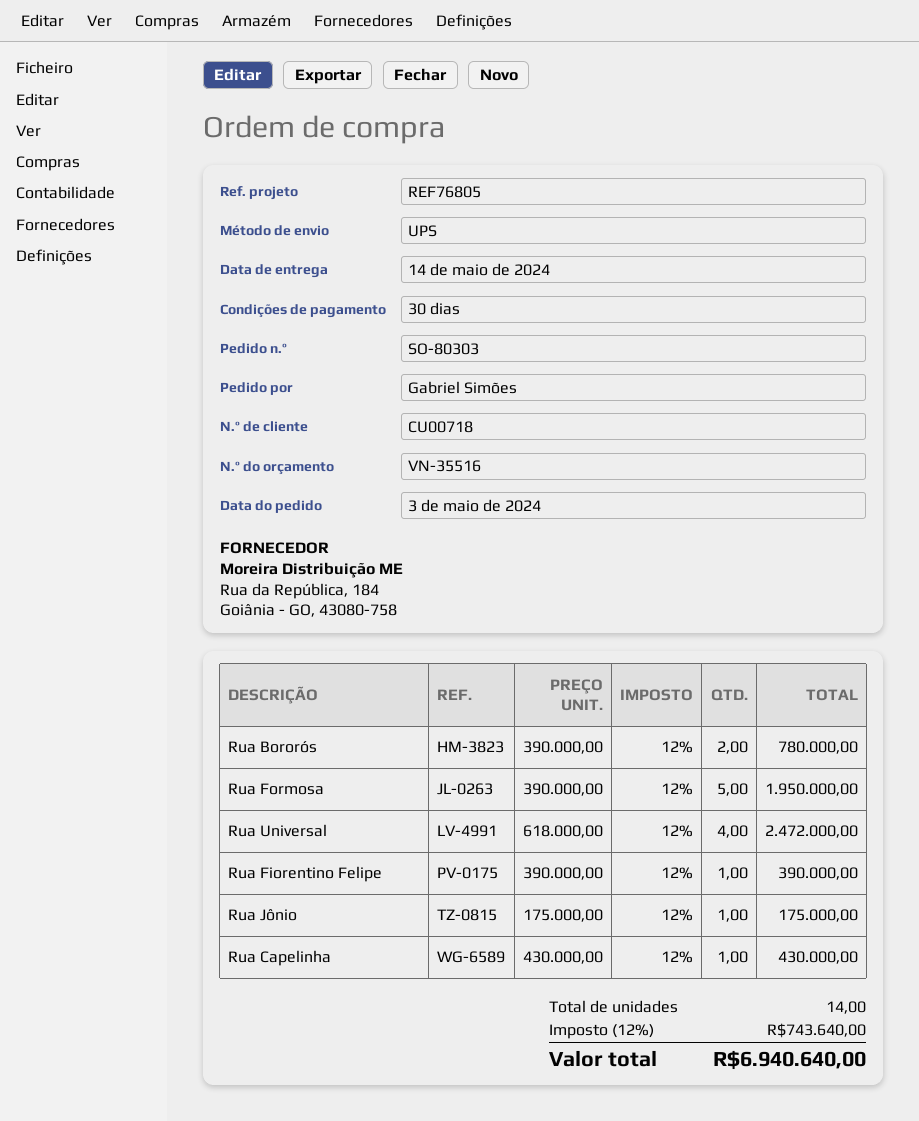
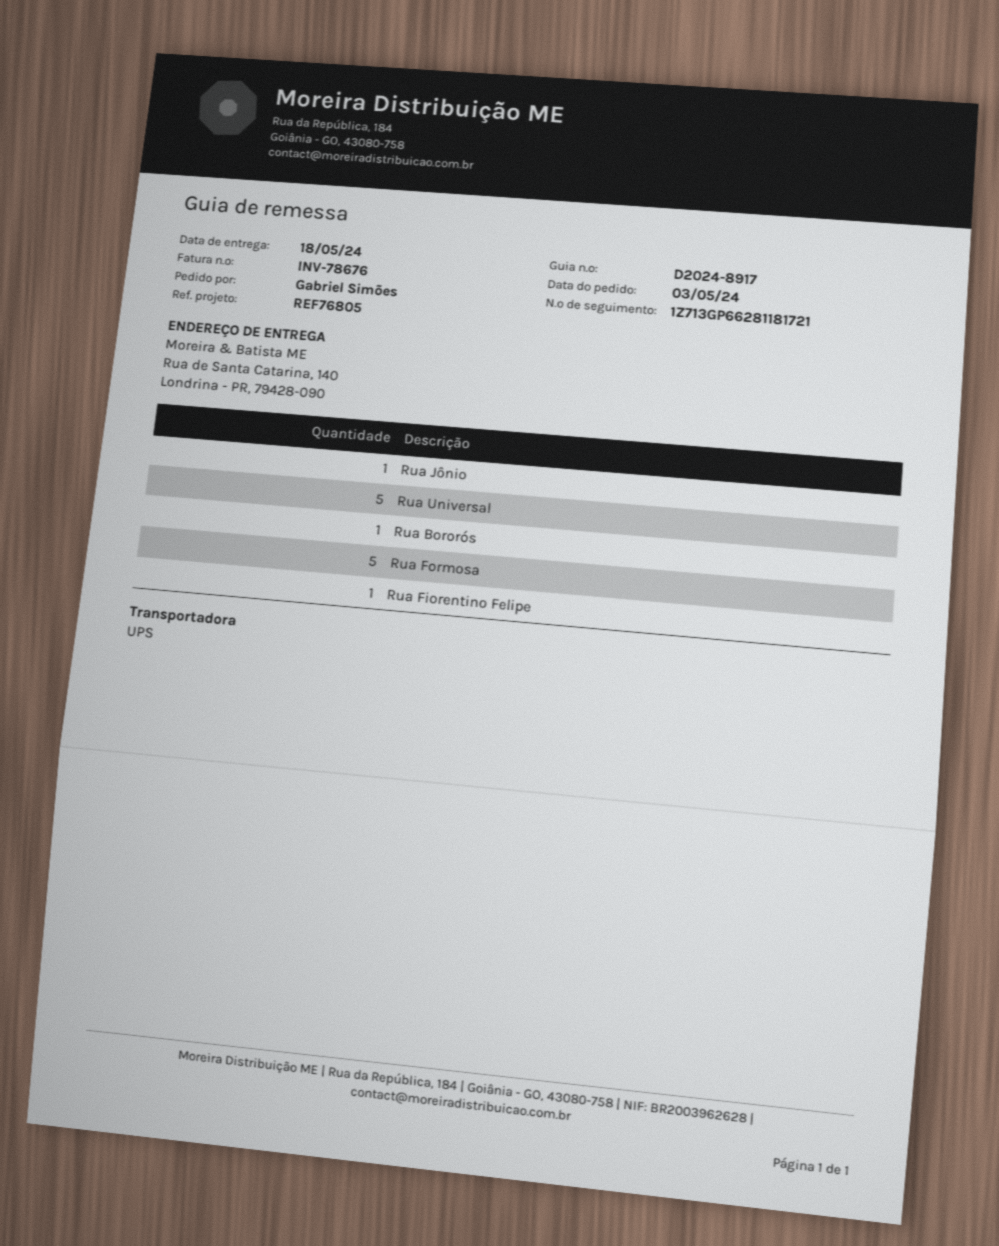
delivery date: 2024-05-14 -> 2024-05-18
Rua Bororós: 2 -> 1
Rua Universal: 4 -> 5
Rua Capelinha: 1 -> none

